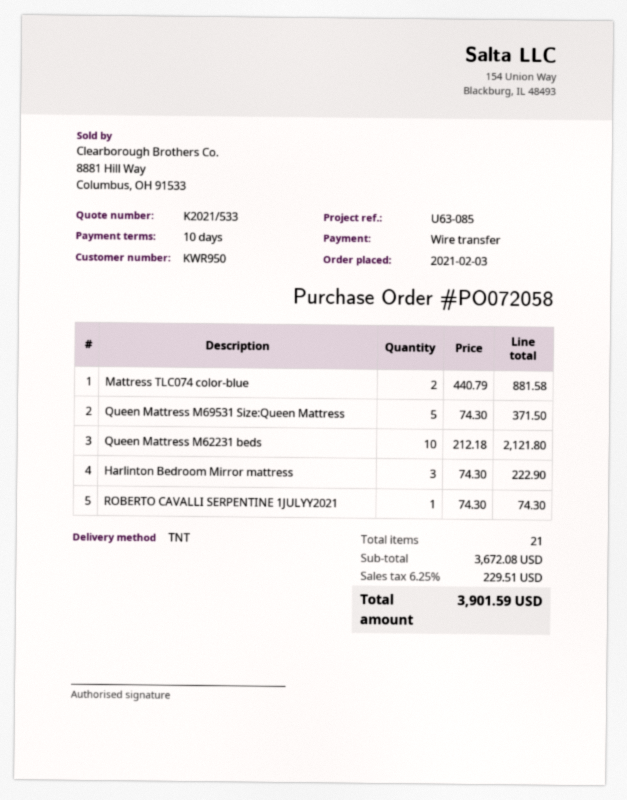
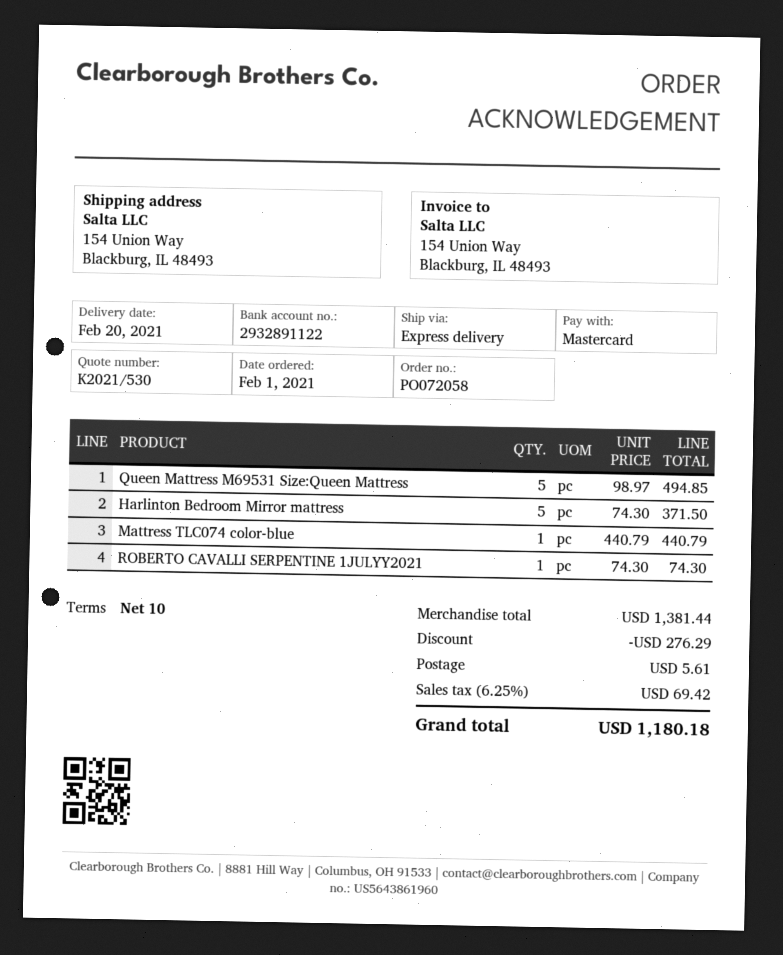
quote number: K2021/533 -> K2021/530
order date: 2021-02-03 -> 2021-02-01
payment method: bank transfer -> Mastercard
shipping method: TNT -> express
Mattress TLC074 color-blue: 2 x 440.79 = 881.58 -> 1 x 440.79 = 440.79
Queen Mattress M69531 Size:Queen Mattress: 5 x 74.30 = 371.50 -> 5 x 98.97 = 494.85
Queen Mattress M62231 beds: 10 x 212.18 = 2121.80 -> none
Harlinton Bedroom Mirror mattress: 3 x 74.30 = 222.90 -> 5 x 74.30 = 371.50
subtotal: 3672.08 -> 1381.44
discount: none -> 276.29
shipping: none -> 5.61
tax: 6.25% = 229.51 -> 6.25% = 69.42
total: 3901.59 -> 1180.18

